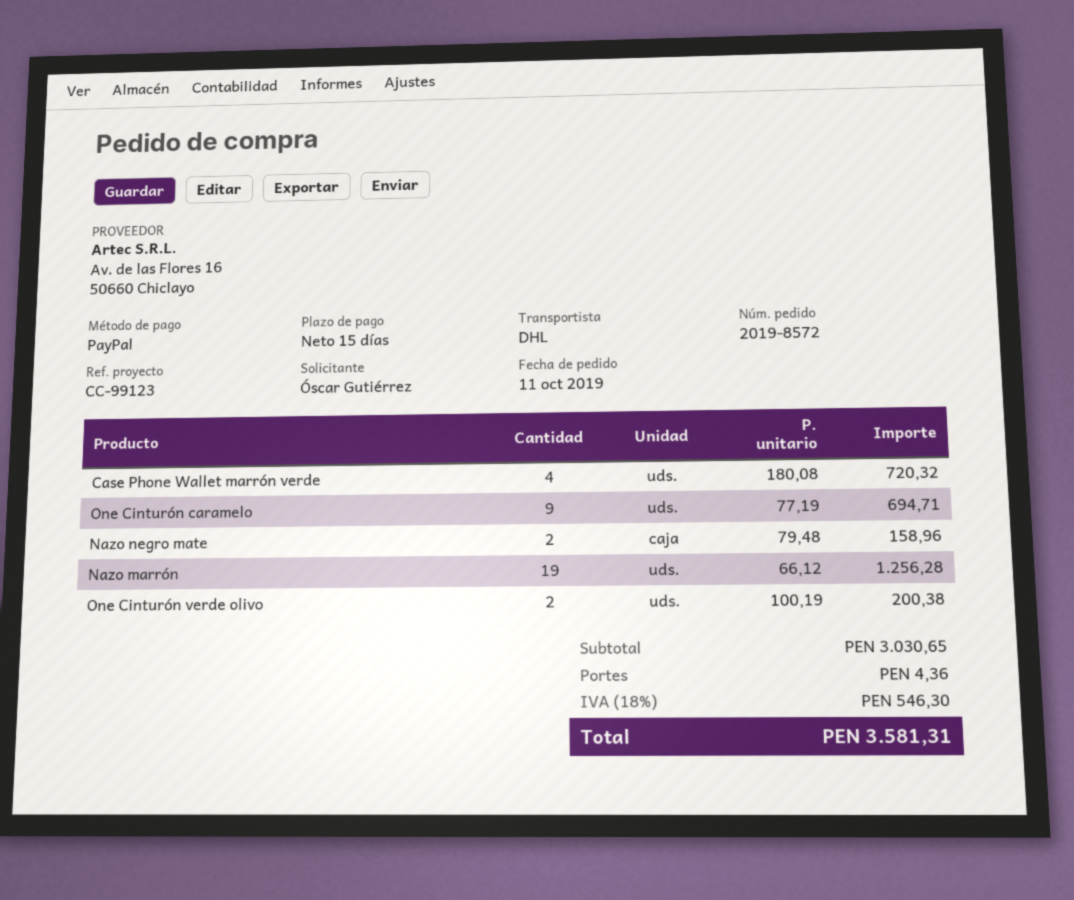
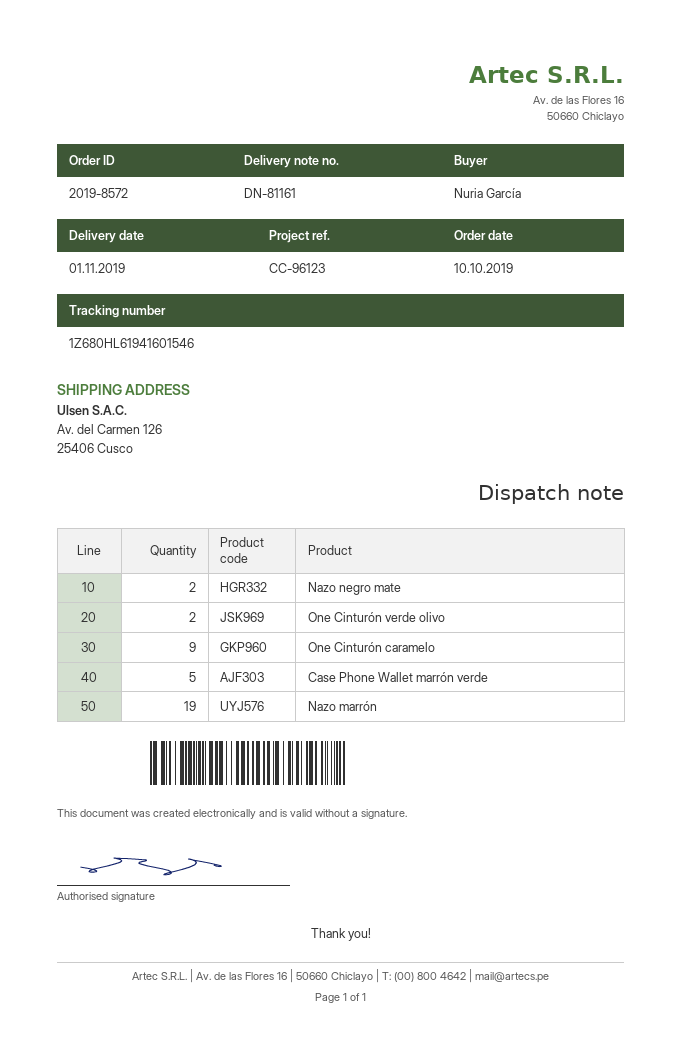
order date: 2019-10-11 -> 2019-10-10
reference: CC-99123 -> CC-96123
ordered by: Óscar Gutiérrez -> Nuria García
Case Phone Wallet marrón verde: 4 -> 5

